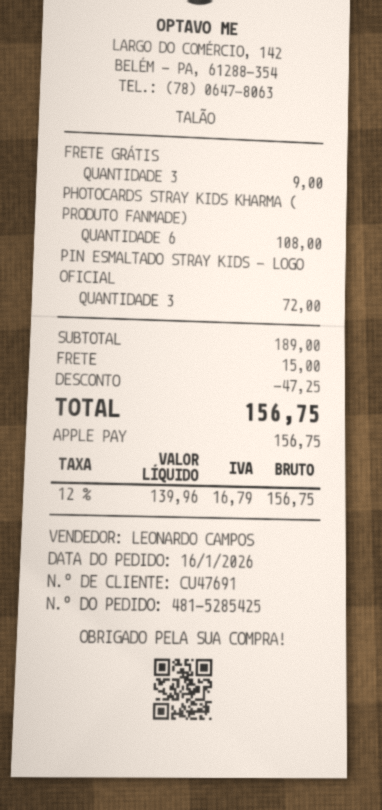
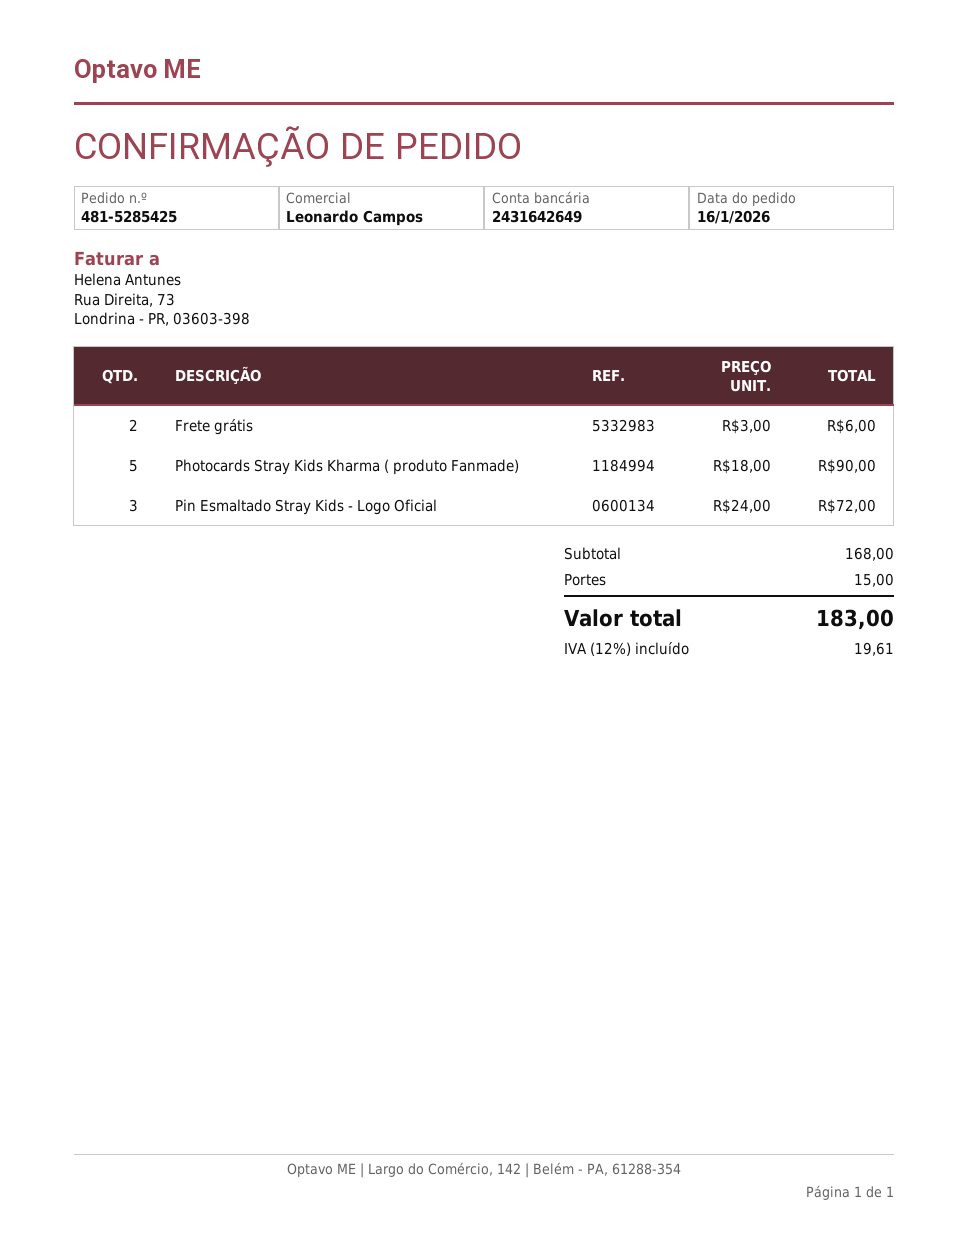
FRETE GRÁTIS: 3 for 9.00 -> 2 for 6.00
PHOTOCARDS STRAY KIDS KHARMA ( PRODUTO FANMADE): 6 for 108.00 -> 5 for 90.00
subtotal: 189.00 -> 168.00
discount: 47.25 -> none
tax: 12% = 16.79 -> 12% = 19.61
total: 156.75 -> 183.00

